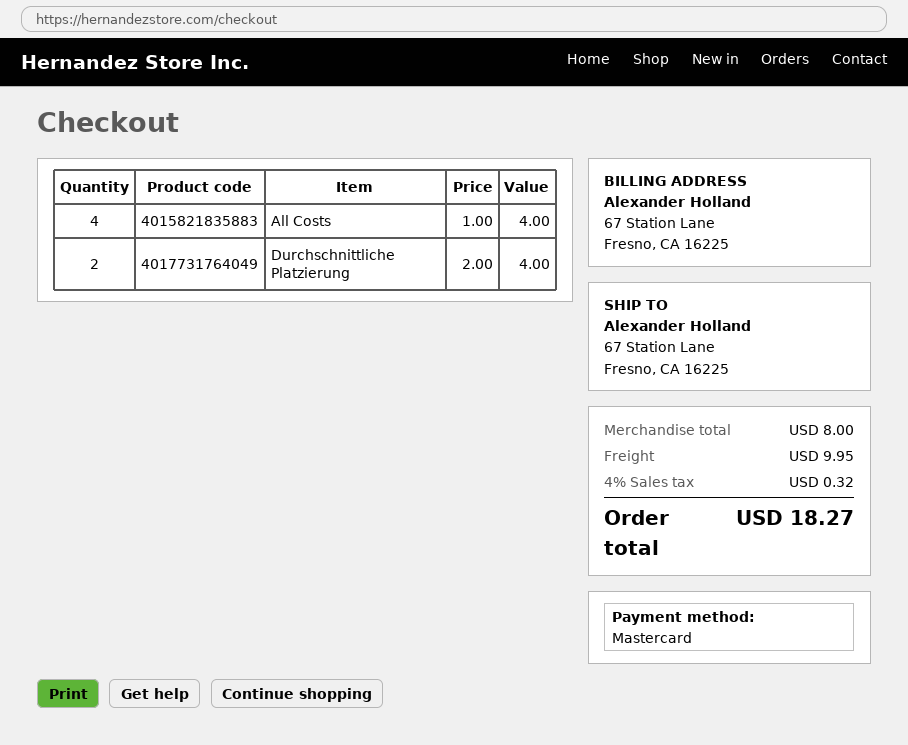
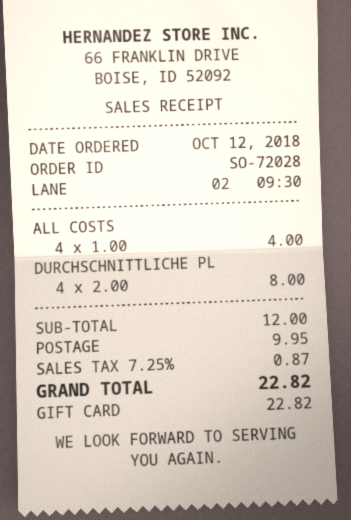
payment method: Mastercard -> gift card
Durchschnittliche Platzierung: 2 x 2.00 = 4.00 -> 4 x 2.00 = 8.00
subtotal: 8.00 -> 12.00
tax: 4% = 0.32 -> 7.25% = 0.87
total: 18.27 -> 22.82

